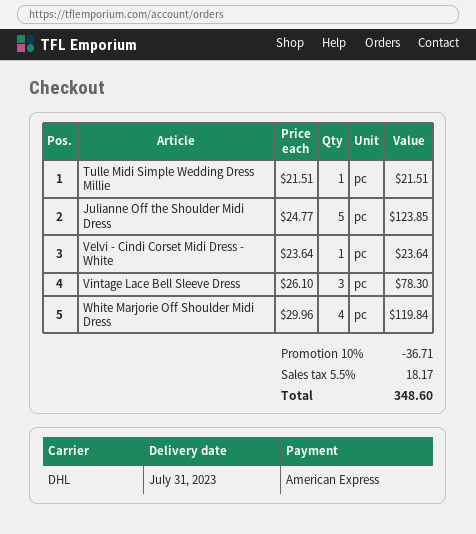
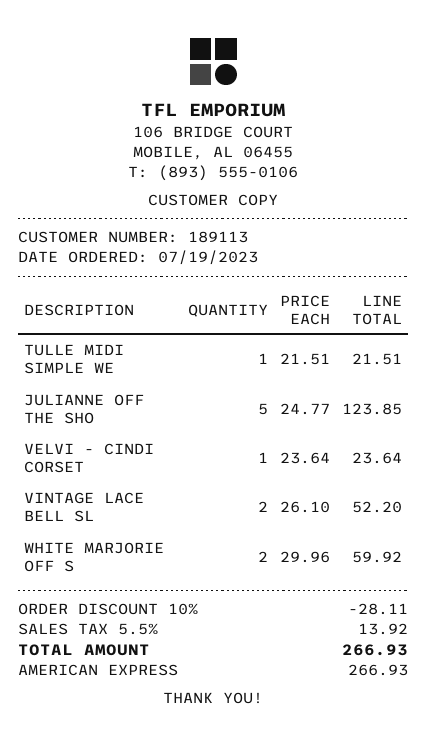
Vintage Lace Bell Sleeve Dress: 3 x 26.10 = 78.30 -> 2 x 26.10 = 52.20
White Marjorie Off Shoulder Midi Dress: 4 x 29.96 = 119.84 -> 2 x 29.96 = 59.92
discount: 10% = 36.71 -> 10% = 28.11
tax: 5.5% = 18.17 -> 5.5% = 13.92
total: 348.60 -> 266.93

